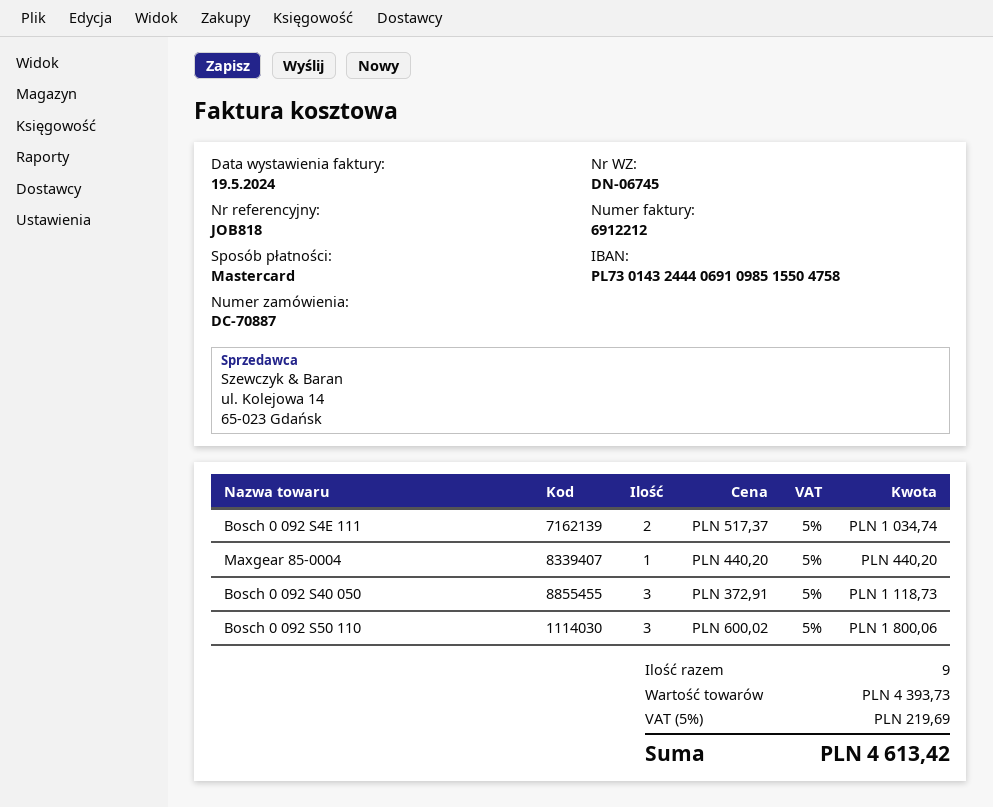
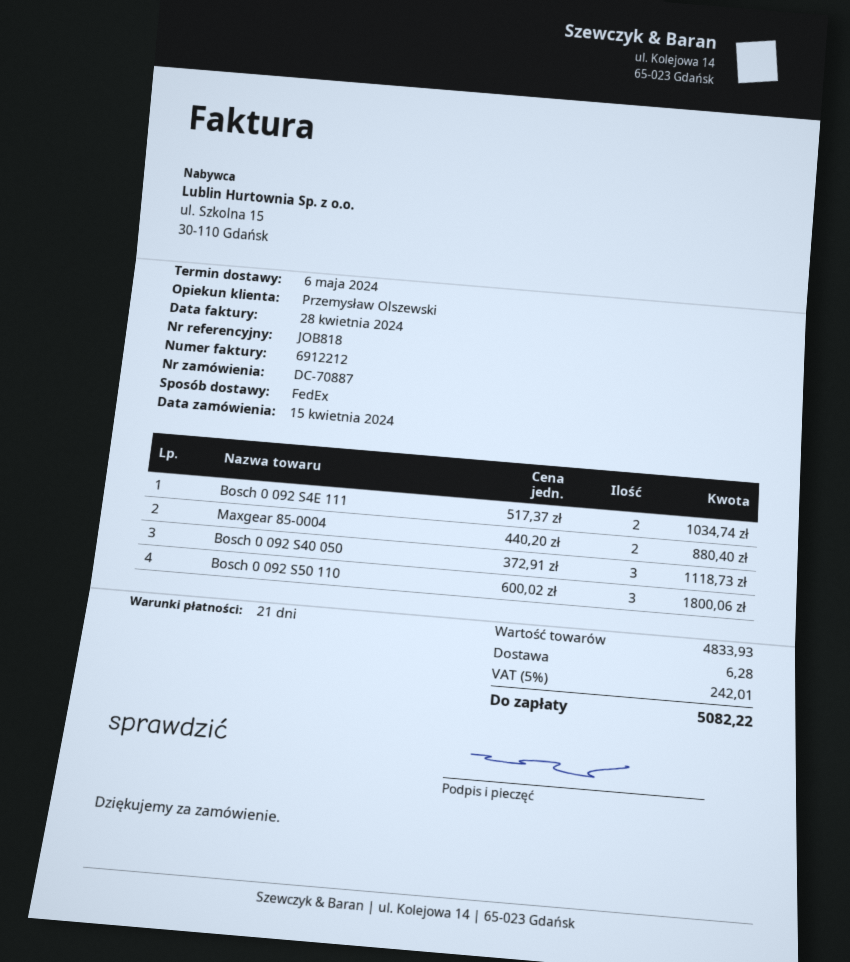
invoice date: 2024-05-19 -> 2024-04-28
Maxgear 85-0004: 1 x 440.20 = 440.20 -> 2 x 440.20 = 880.40
subtotal: 4393.73 -> 4833.93
shipping: none -> 6.28
tax: 5% = 219.69 -> 5% = 242.01
total: 4613.42 -> 5082.22

